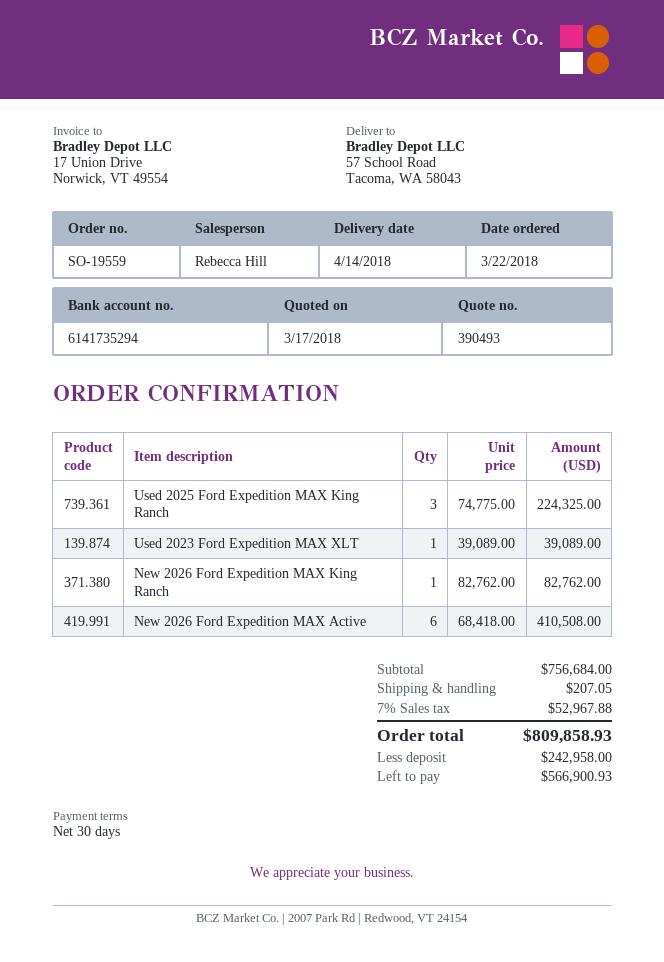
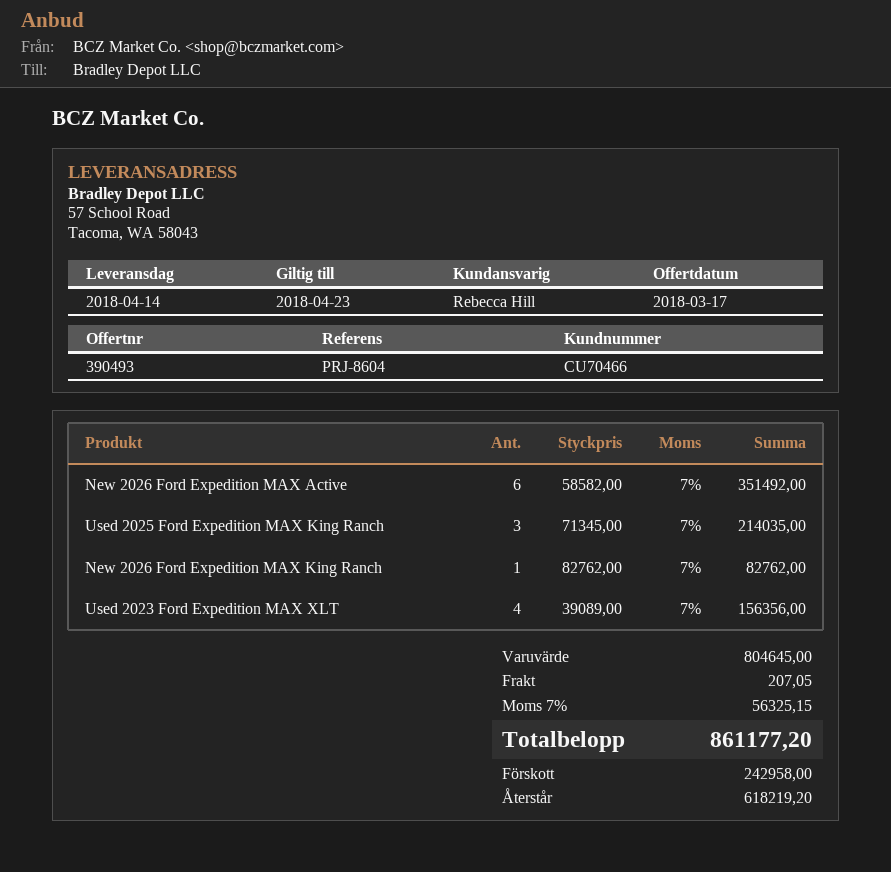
Used 2025 Ford Expedition MAX King Ranch: 3 x 74775.00 = 224325.00 -> 3 x 71345.00 = 214035.00
Used 2023 Ford Expedition MAX XLT: 1 x 39089.00 = 39089.00 -> 4 x 39089.00 = 156356.00
New 2026 Ford Expedition MAX Active: 6 x 68418.00 = 410508.00 -> 6 x 58582.00 = 351492.00
subtotal: 756684.00 -> 804645.00
tax: 7% = 52967.88 -> 7% = 56325.15
total: 809858.93 -> 861177.20
balance: 566900.93 -> 618219.20

